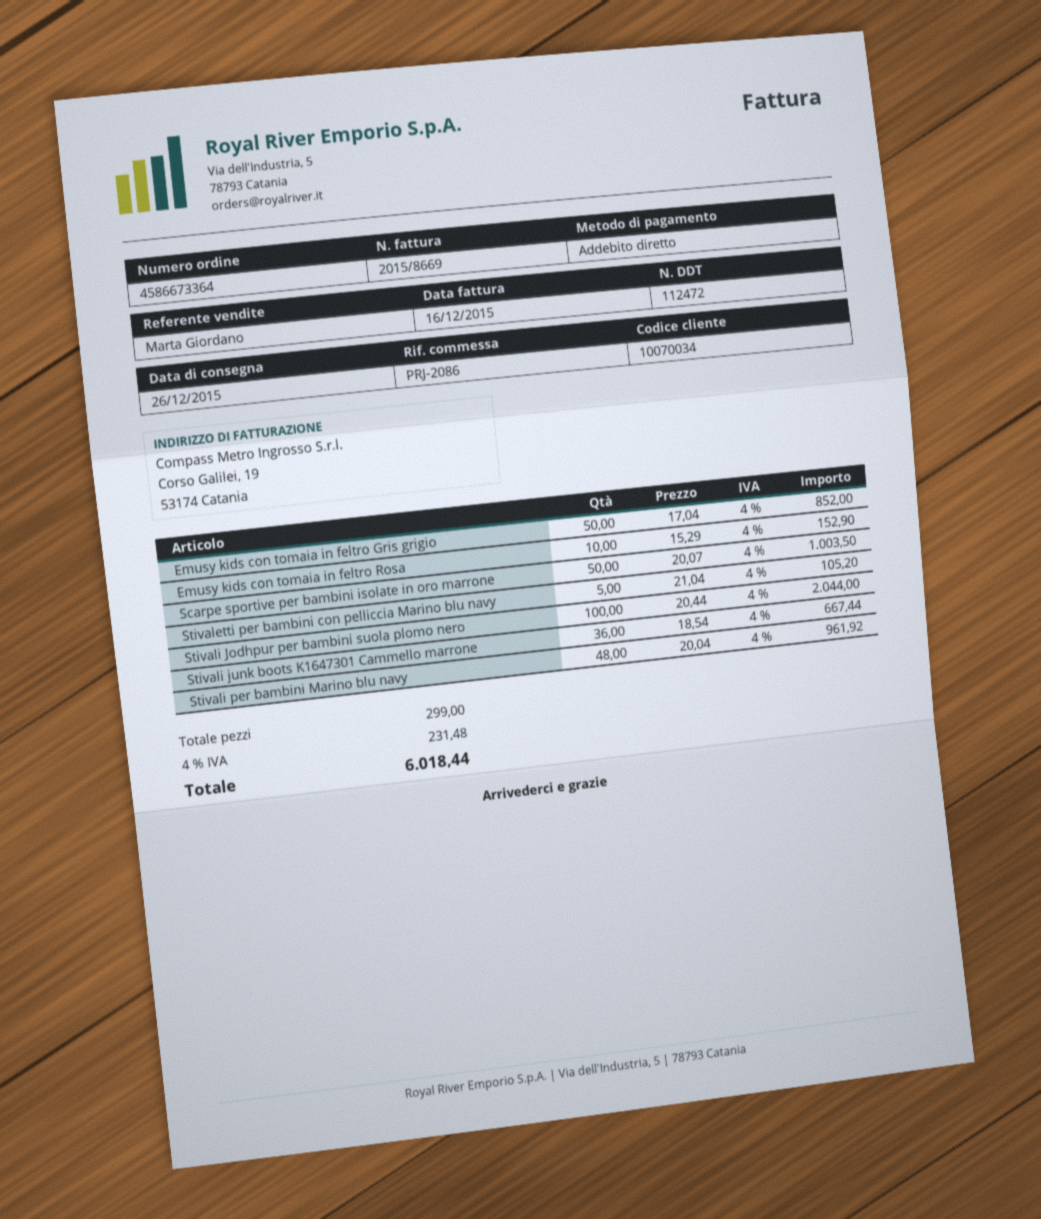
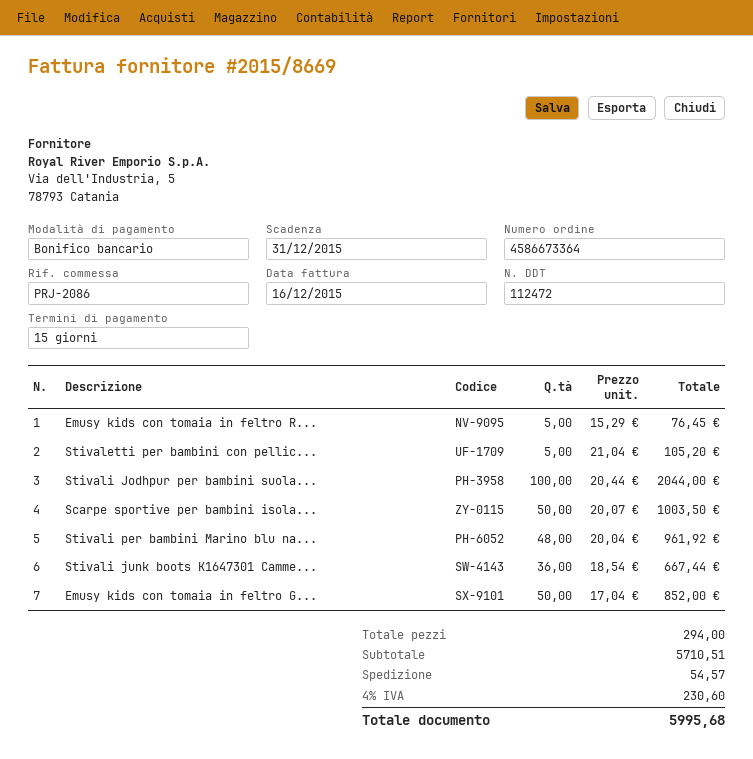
payment method: direct debit -> bank transfer
Emusy kids con tomaia in feltro Rosa: 10 x 15.29 = 152.90 -> 5 x 15.29 = 76.45
total quantity: 299 -> 294
shipping: none -> 54.57
tax: 4% = 231.48 -> 4% = 230.60
total: 6018.44 -> 5995.68

